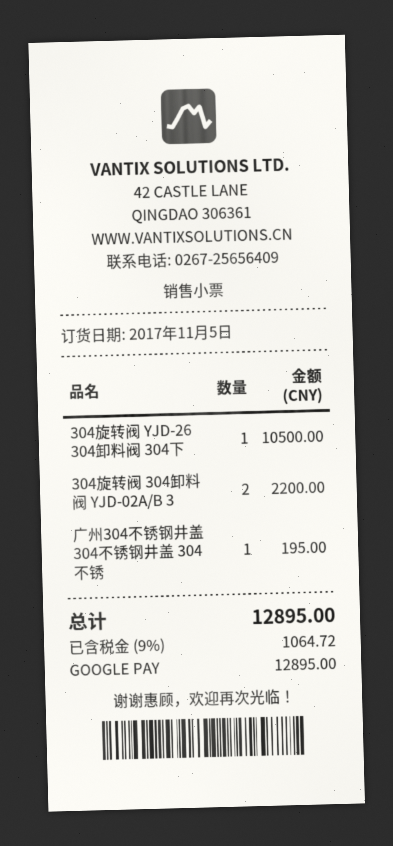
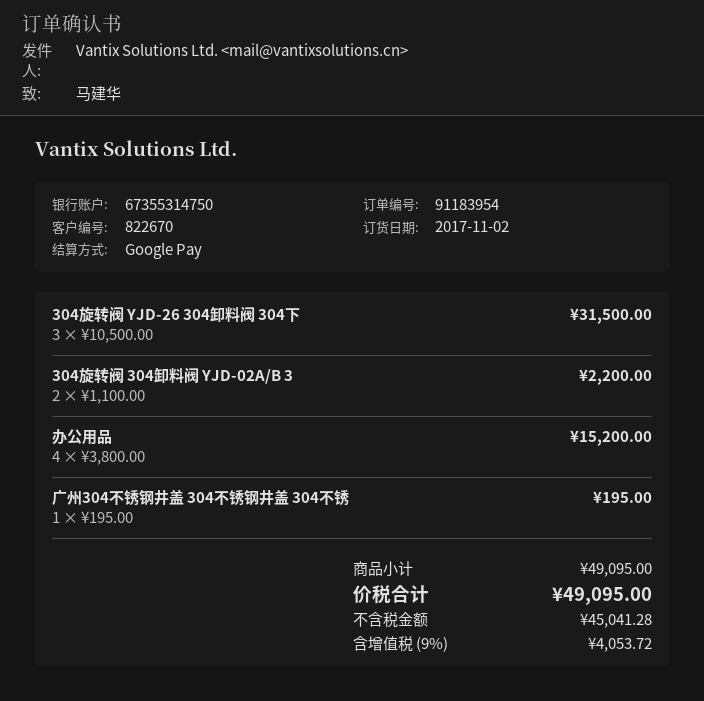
order date: 2017-11-05 -> 2017-11-02
304旋转阀 YJD-26 304卸料阀 304下: 1 for 10500.00 -> 3 for 31500.00
办公用品: none -> 4 for 15200.00
tax: 9% = 1064.72 -> 9% = 4053.72
total: 12895.00 -> 49095.00

